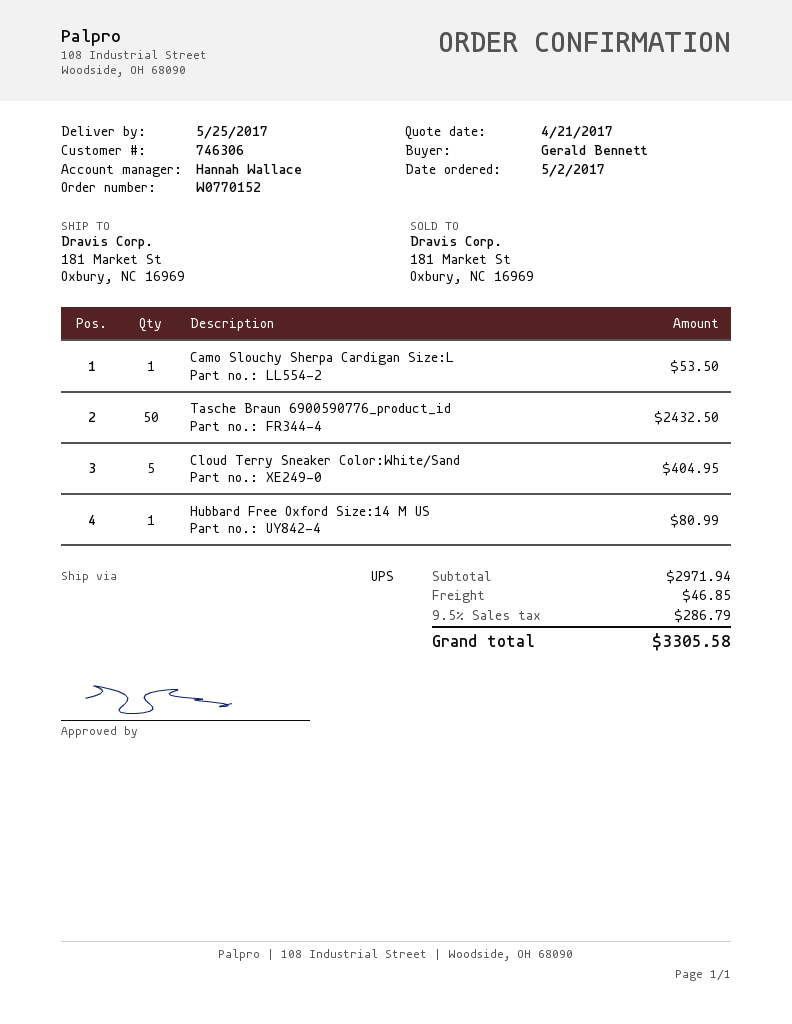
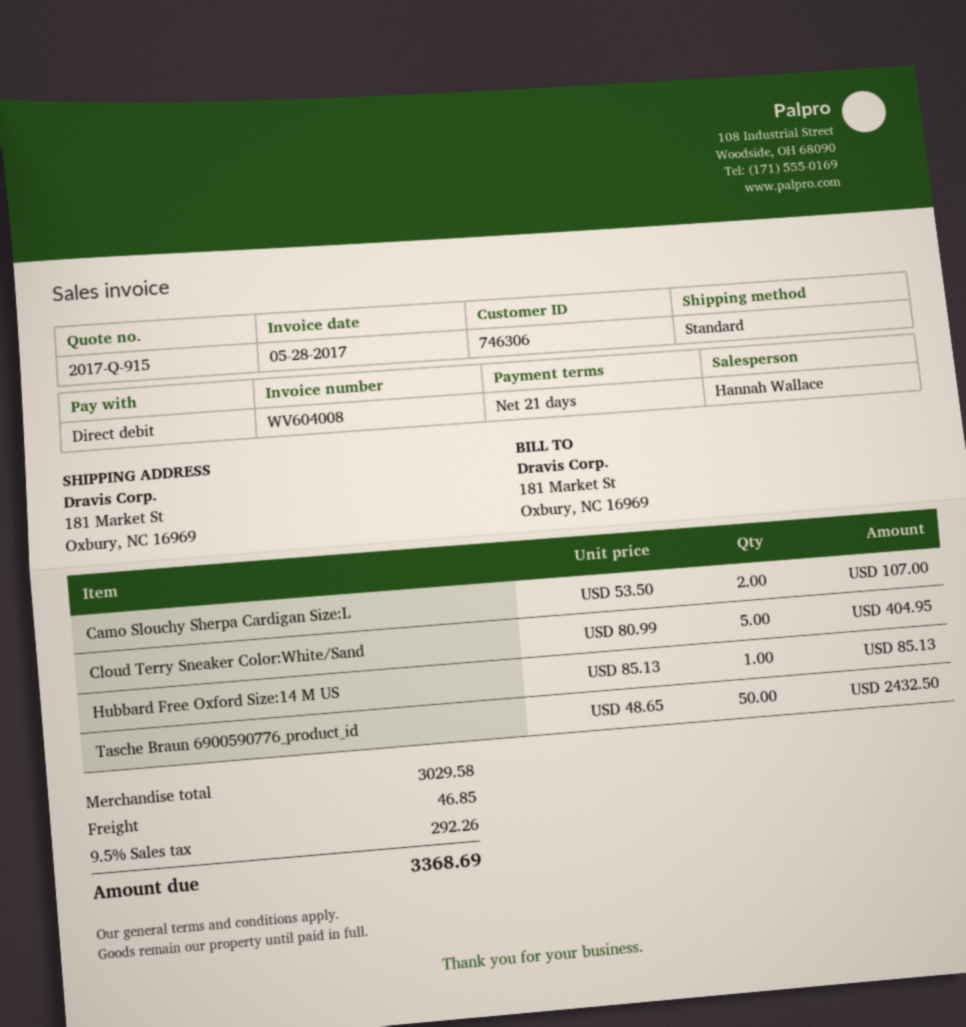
shipping method: UPS -> standard
Camo Slouchy Sherpa Cardigan Size:L: 1 for 53.50 -> 2 for 107.00
Hubbard Free Oxford Size:14 M US: 1 for 80.99 -> 1 for 85.13
subtotal: 2971.94 -> 3029.58
tax: 9.5% = 286.79 -> 9.5% = 292.26
total: 3305.58 -> 3368.69

